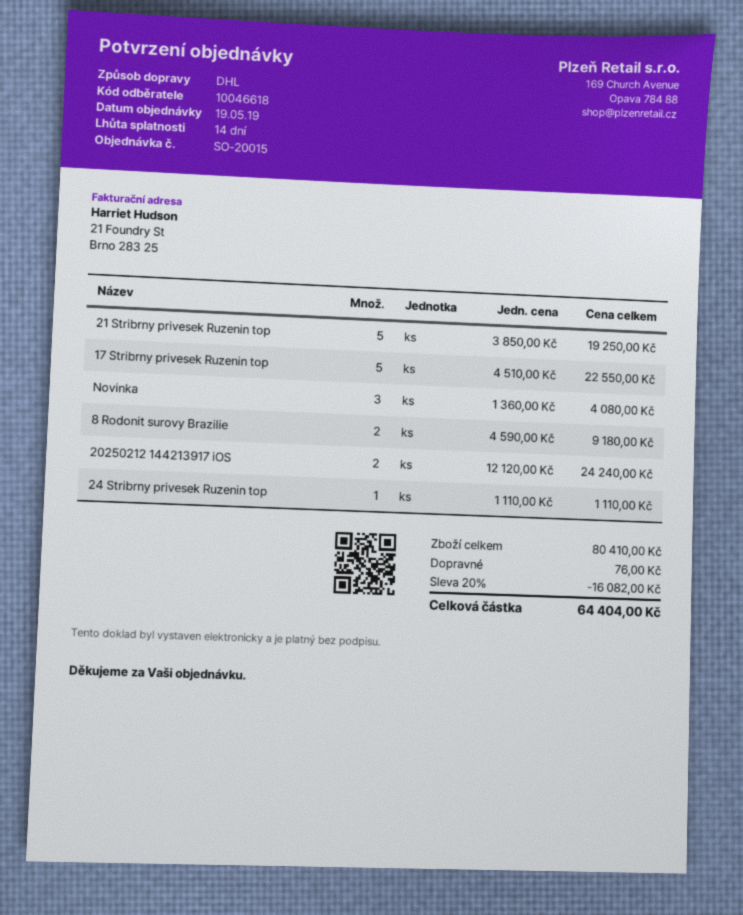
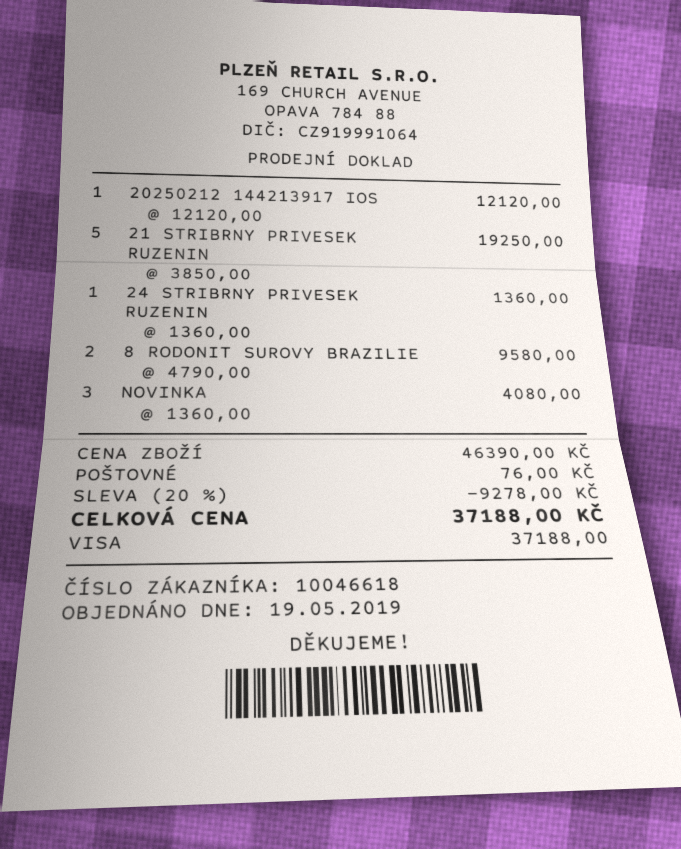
17 Stribrny privesek Ruzenin top: 5 x 4510.00 = 22550.00 -> none
8 Rodonit surovy Brazilie: 2 x 4590.00 = 9180.00 -> 2 x 4790.00 = 9580.00
20250212 144213917 iOS: 2 x 12120.00 = 24240.00 -> 1 x 12120.00 = 12120.00
24 Stribrny privesek Ruzenin top: 1 x 1110.00 = 1110.00 -> 1 x 1360.00 = 1360.00
subtotal: 80410.00 -> 46390.00
discount: 20% = 16082.00 -> 20% = 9278.00
total: 64404.00 -> 37188.00

